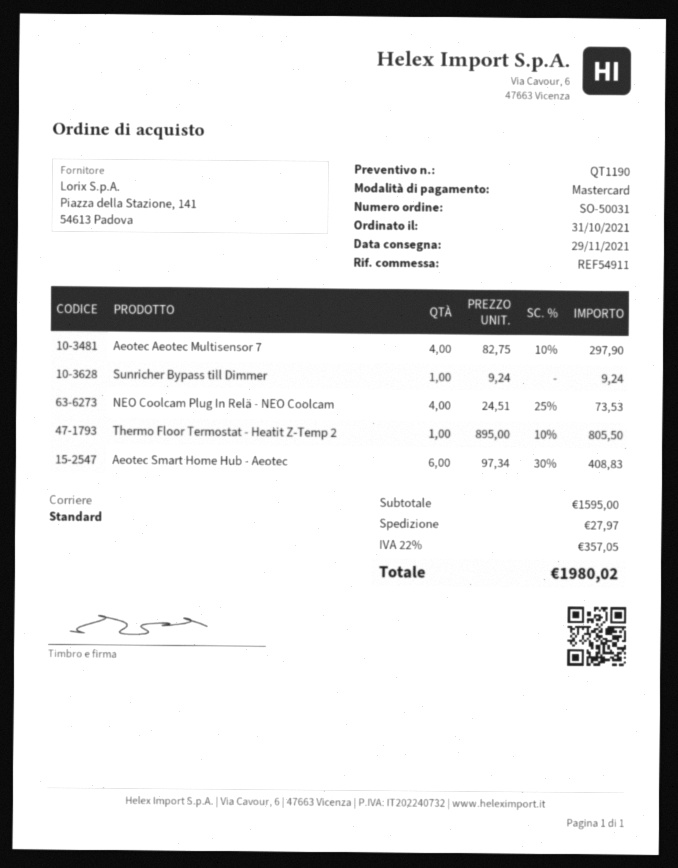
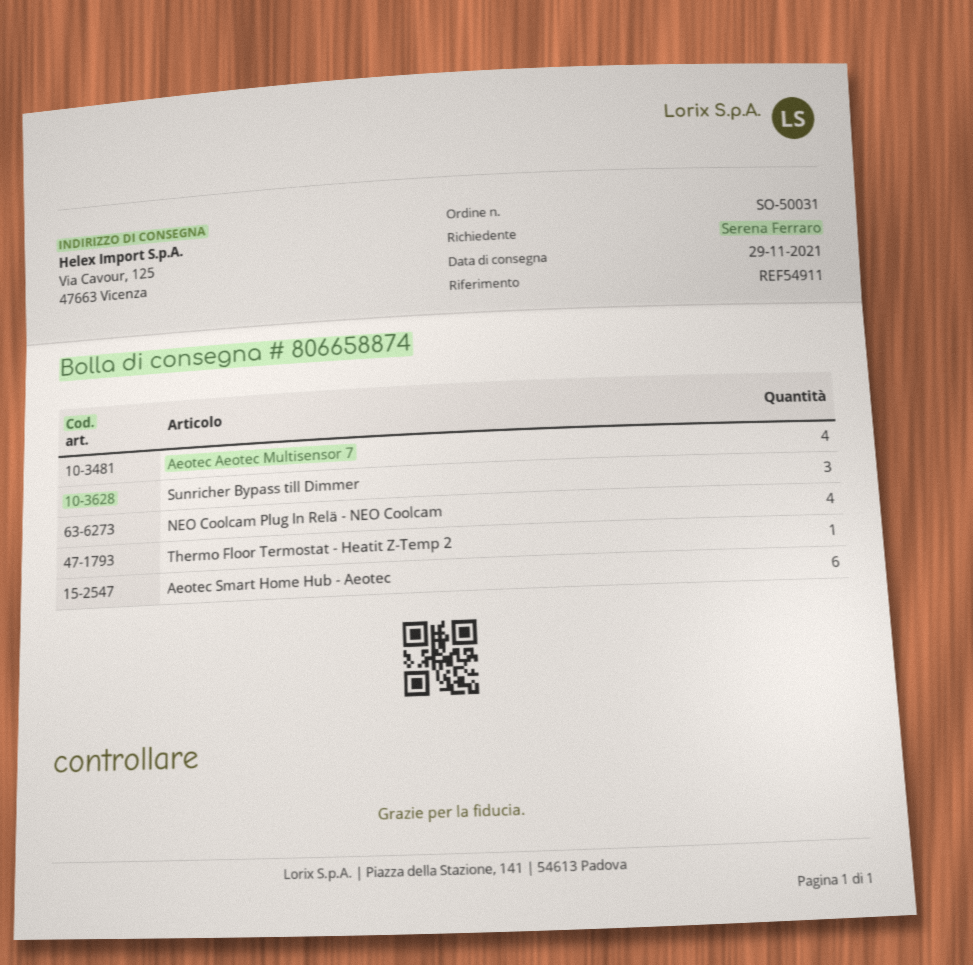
Sunricher Bypass till Dimmer: 1 -> 3

